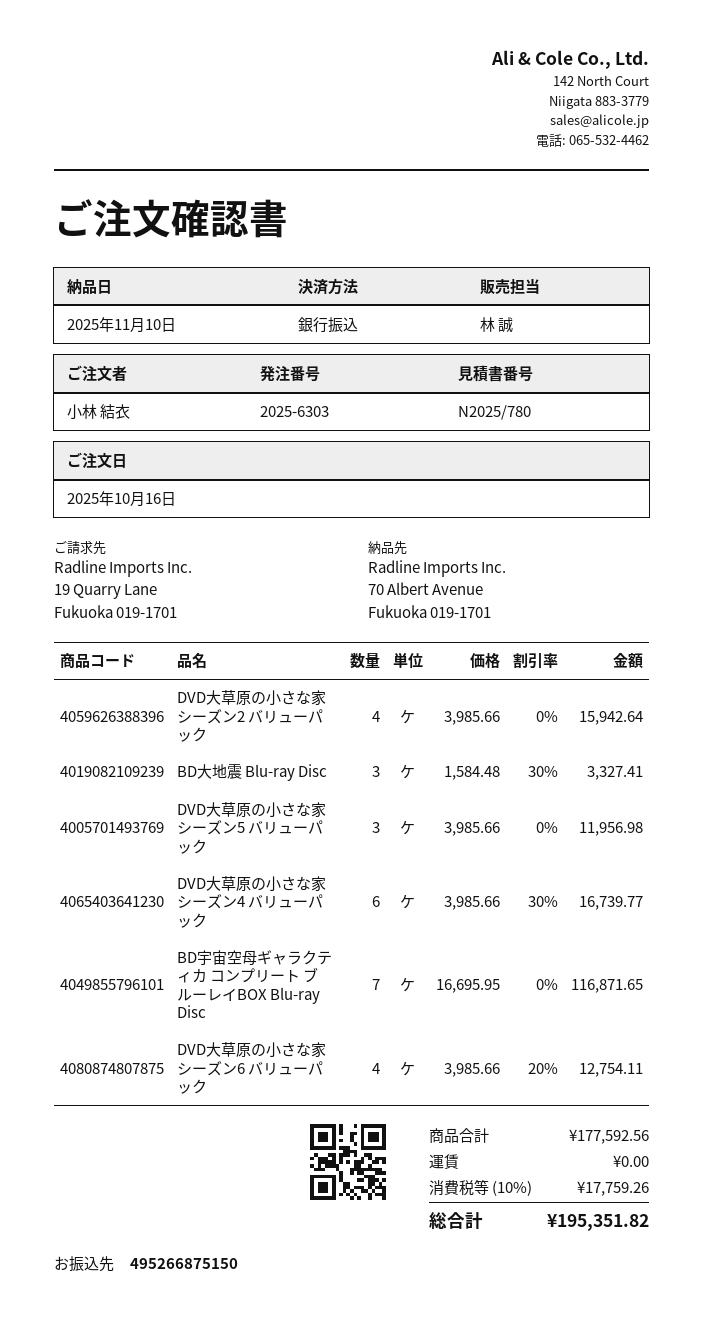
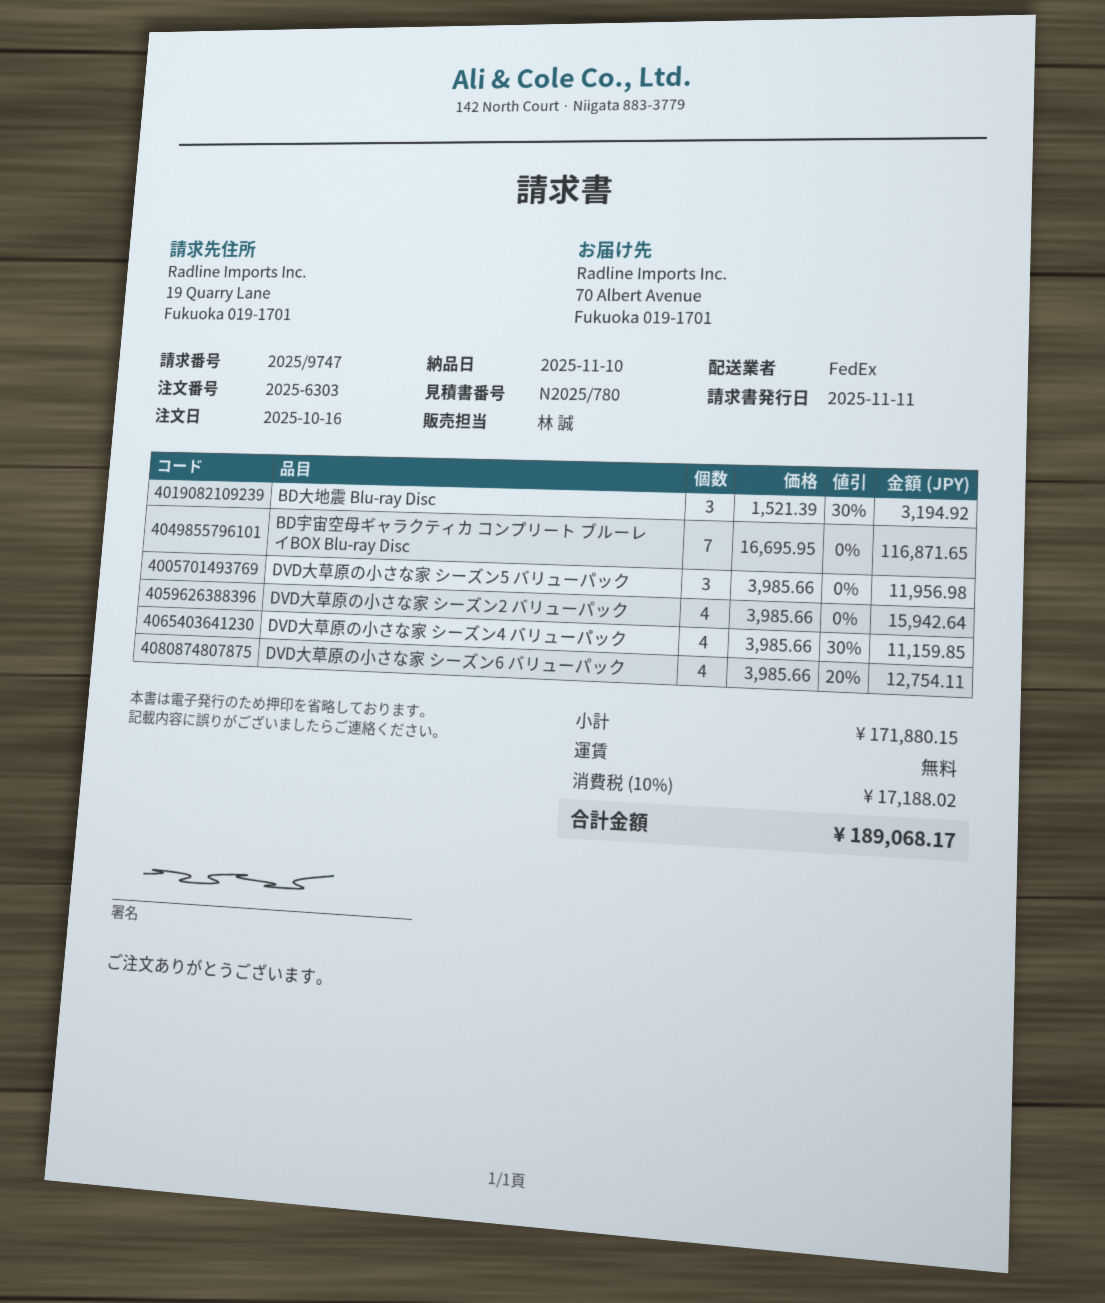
BD大地震 Blu-ray Disc: 3 x 1584.48 - 30% = 3327.41 -> 3 x 1521.39 - 30% = 3194.92
DVD大草原の小さな家 シーズン4 バリューパック: 6 x 3985.66 - 30% = 16739.77 -> 4 x 3985.66 - 30% = 11159.85
subtotal: 177592.56 -> 171880.15
tax: 10% = 17759.26 -> 10% = 17188.02
total: 195351.82 -> 189068.17

